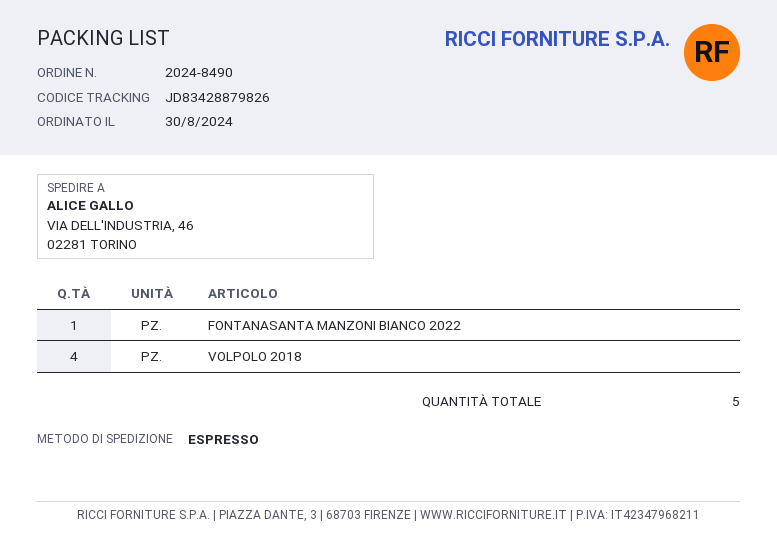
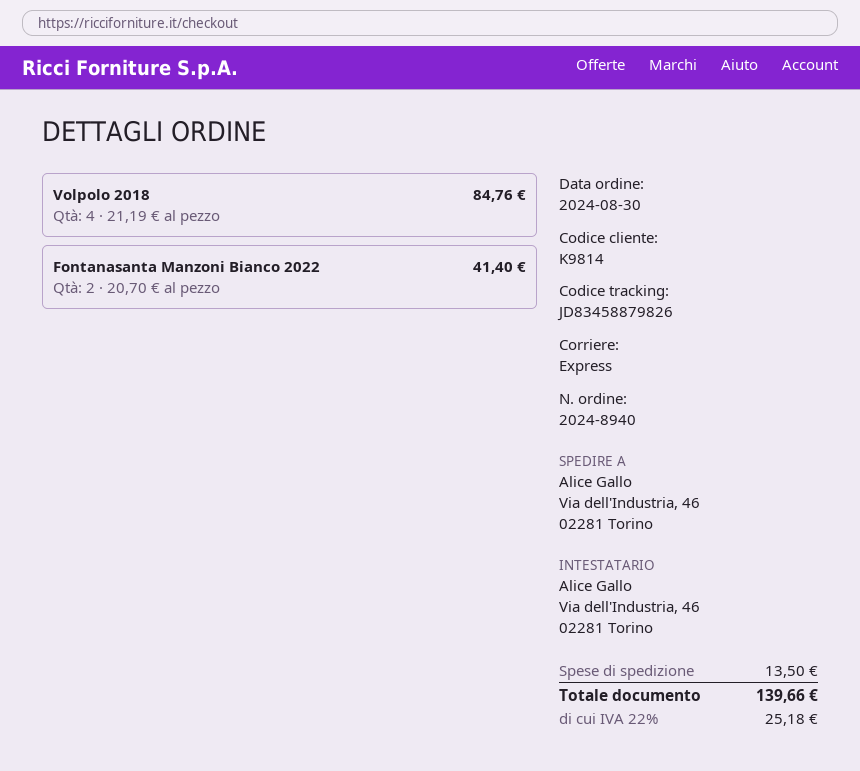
order number: 2024-8490 -> 2024-8940
tracking number: JD83428879826 -> JD83458879826
FONTANASANTA MANZONI BIANCO 2022: 1 -> 2

